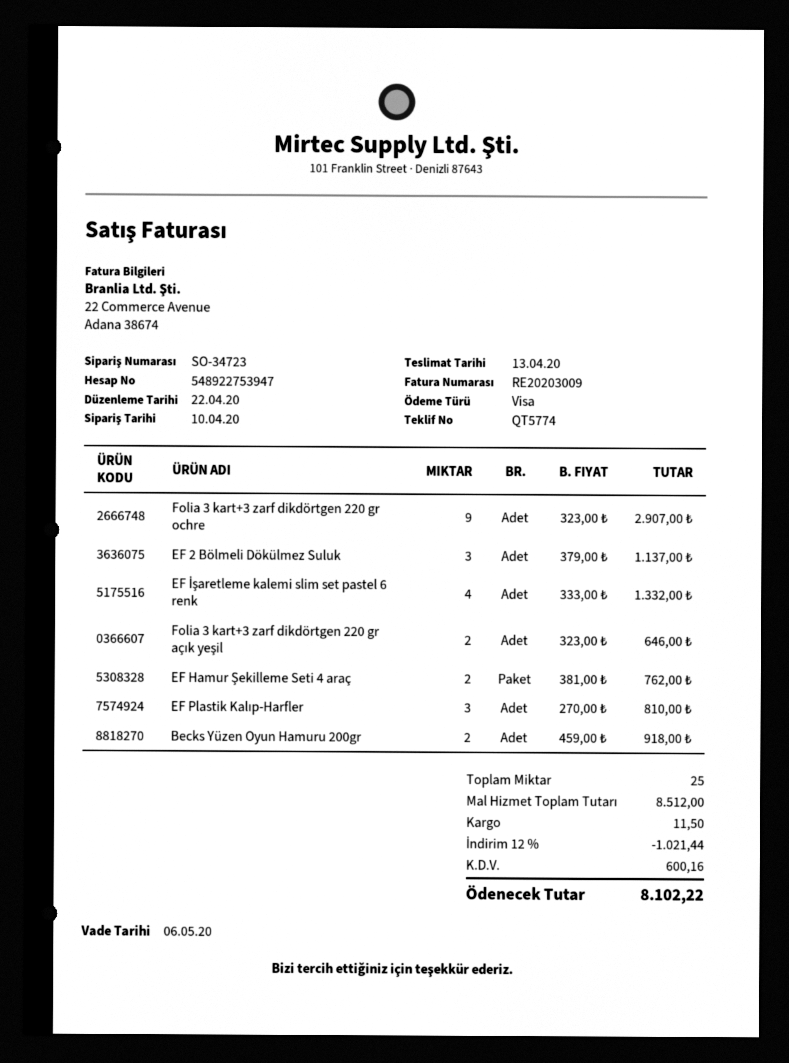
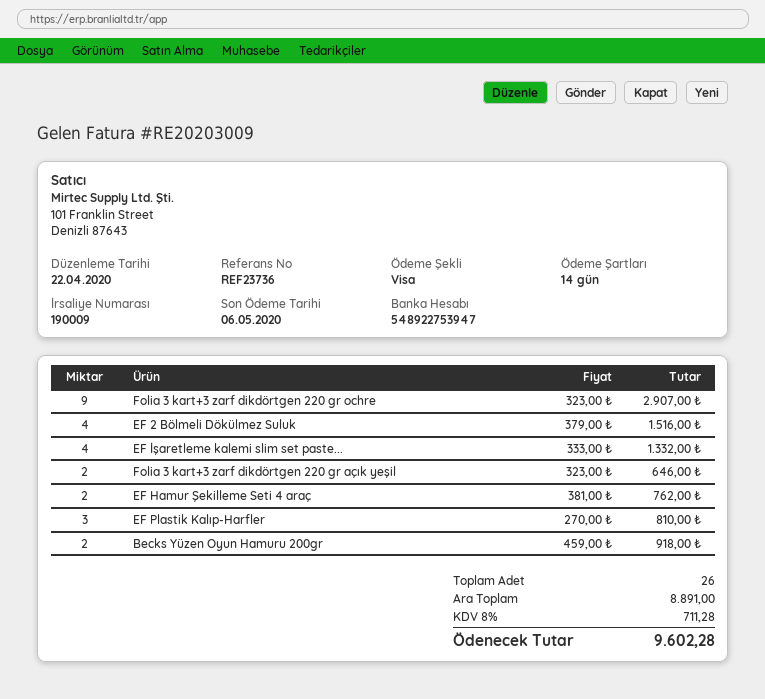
EF 2 Bölmeli Dökülmez Suluk: 3 x 379.00 = 1137.00 -> 4 x 379.00 = 1516.00
total quantity: 25 -> 26
subtotal: 8512.00 -> 8891.00
discount: 12% = 1021.44 -> none
shipping: 11.50 -> none
tax: 600.16 -> 711.28
total: 8102.22 -> 9602.28

